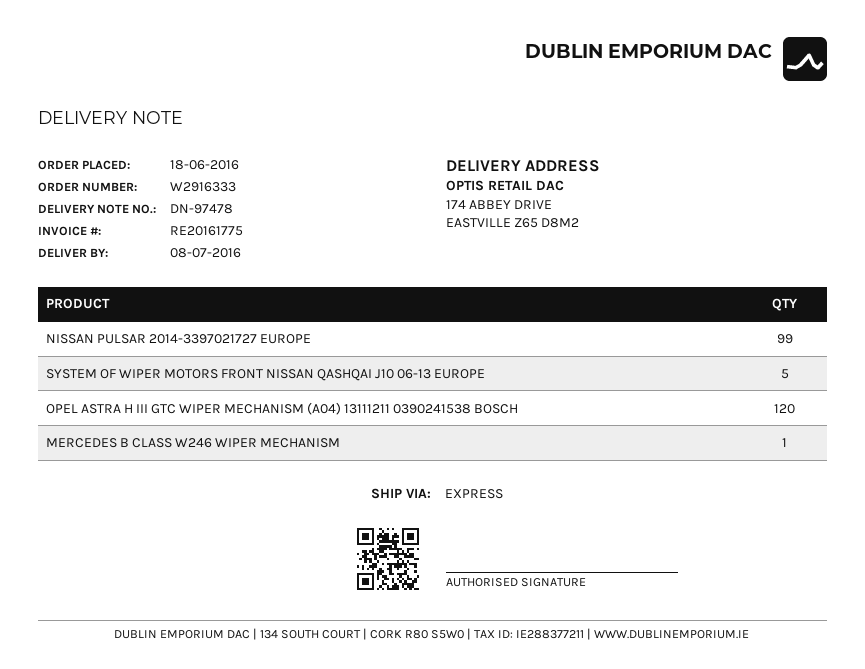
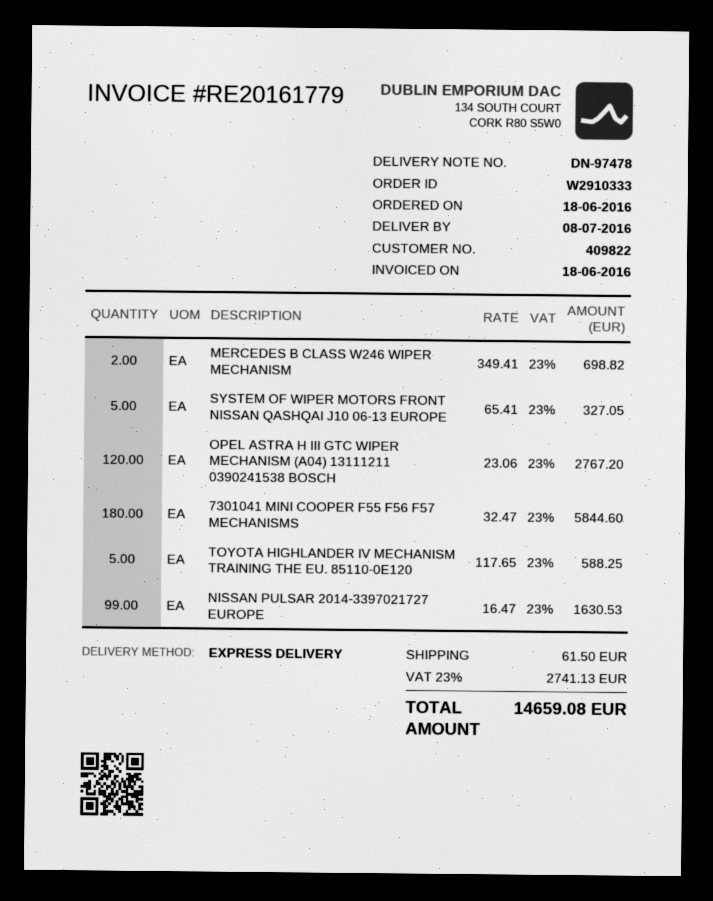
order number: W2916333 -> W2910333
invoice number: RE20161775 -> RE20161779
MERCEDES B CLASS W246 WIPER MECHANISM: 1 -> 2
7301041 MINI COOPER F55 F56 F57 MECHANISMS: none -> 180
TOYOTA HIGHLANDER IV MECHANISM TRAINING THE EU. 85110-0E120: none -> 5

